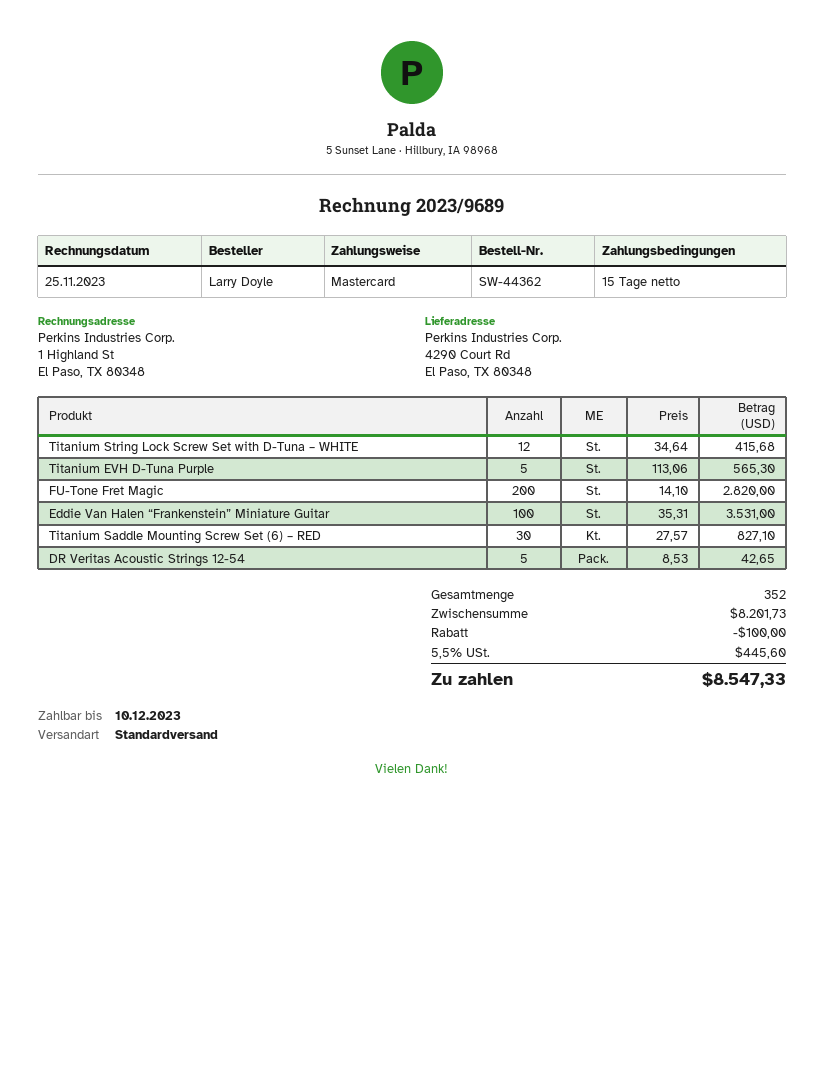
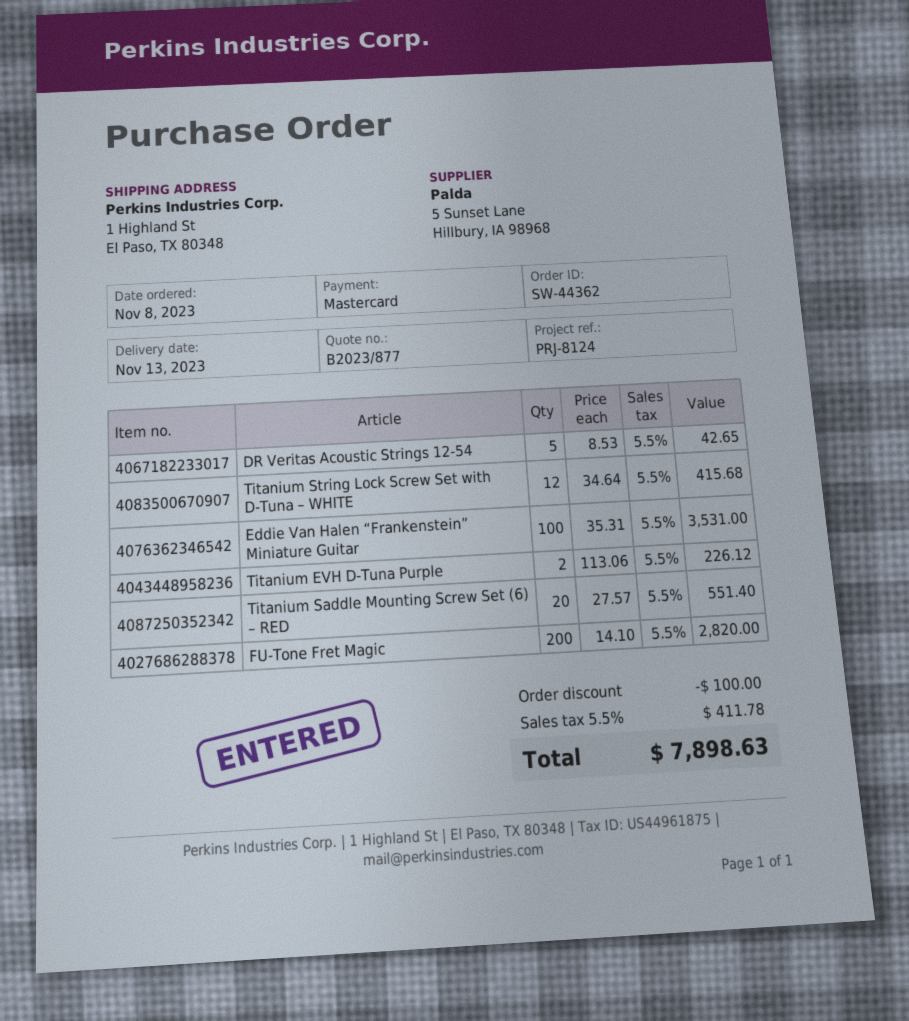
ship to: 4290 Court Rd, El Paso, TX 80348 -> 1 Highland St, El Paso, TX 80348
Titanium EVH D-Tuna Purple: 5 x 113.06 = 565.30 -> 2 x 113.06 = 226.12
Titanium Saddle Mounting Screw Set (6) – RED: 30 x 27.57 = 827.10 -> 20 x 27.57 = 551.40
tax: 5.5% = 445.60 -> 5.5% = 411.78
total: 8547.33 -> 7898.63

